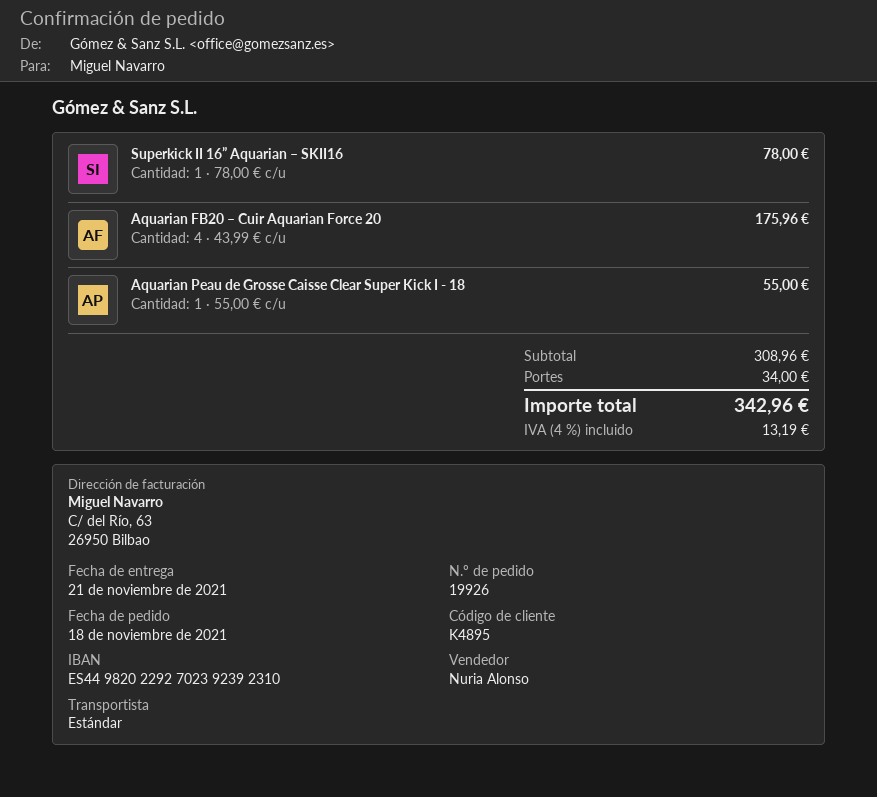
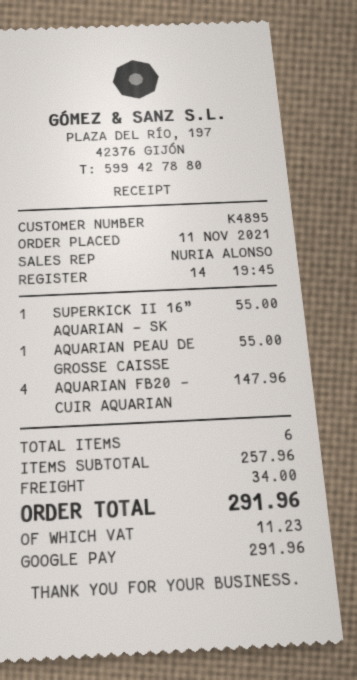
order date: 2021-11-18 -> 2021-11-11
Superkick II 16” Aquarian – SKII16: 1 for 78.00 -> 1 for 55.00
Aquarian FB20 – Cuir Aquarian Force 20: 4 for 175.96 -> 4 for 147.96
subtotal: 308.96 -> 257.96
tax: 13.19 -> 11.23
total: 342.96 -> 291.96

